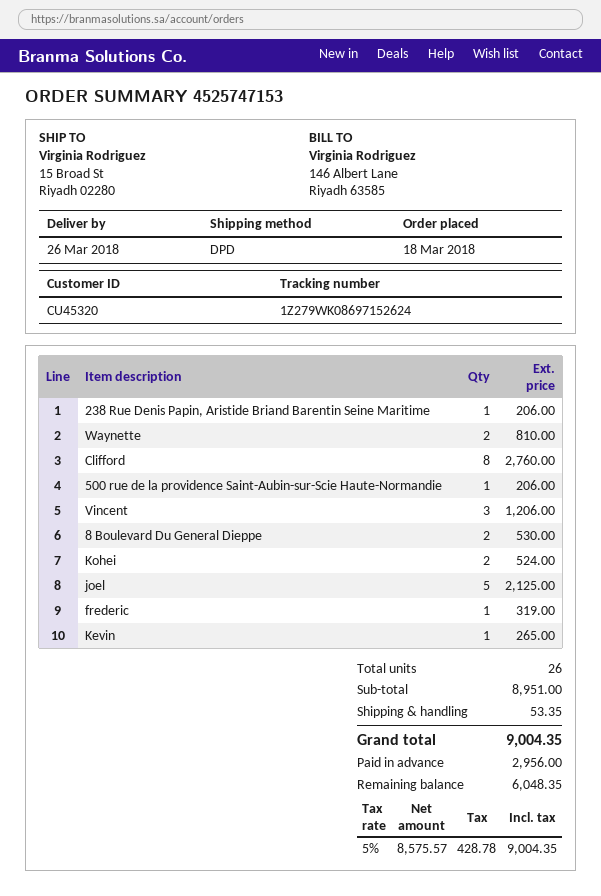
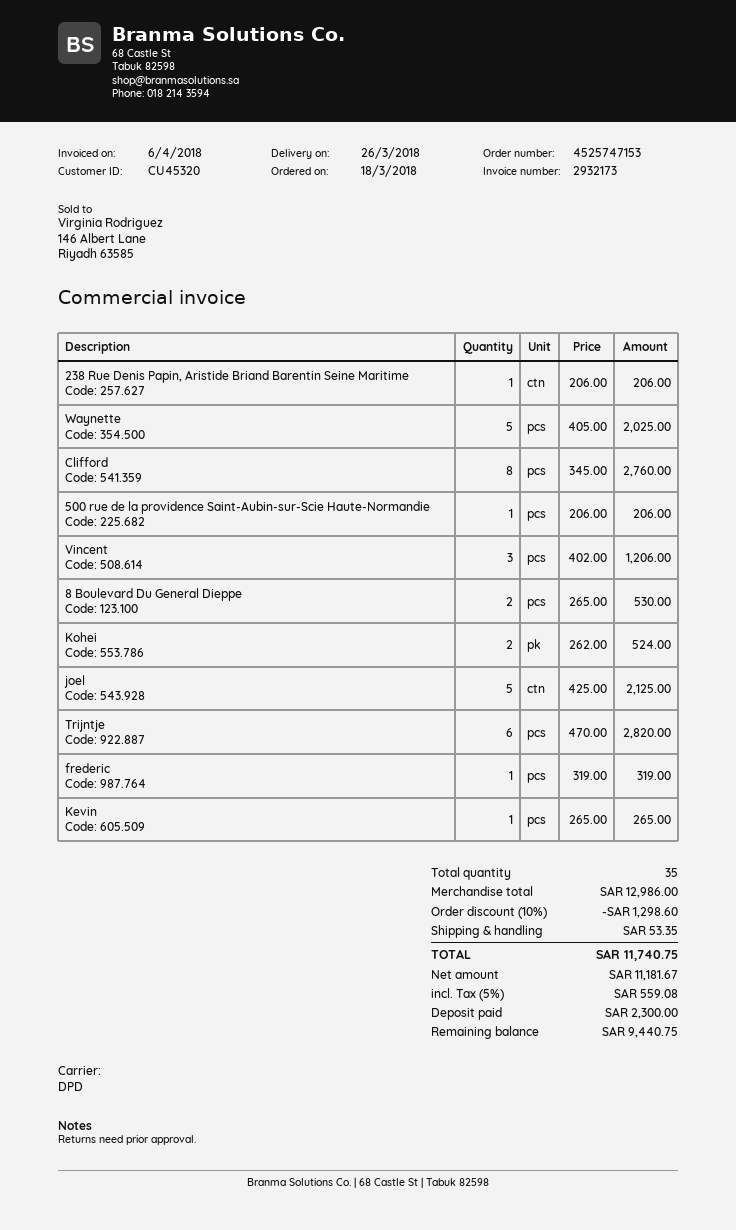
Waynette: 2 for 810.00 -> 5 for 2025.00
Trijntje: none -> 6 for 2820.00
total quantity: 26 -> 35
subtotal: 8951.00 -> 12986.00
discount: none -> 10% = 1298.60
net: 8575.57 -> 11181.67
tax: 5% = 428.78 -> 5% = 559.08
total: 9004.35 -> 11740.75
deposit: 2956.00 -> 2300.00
balance: 6048.35 -> 9440.75

